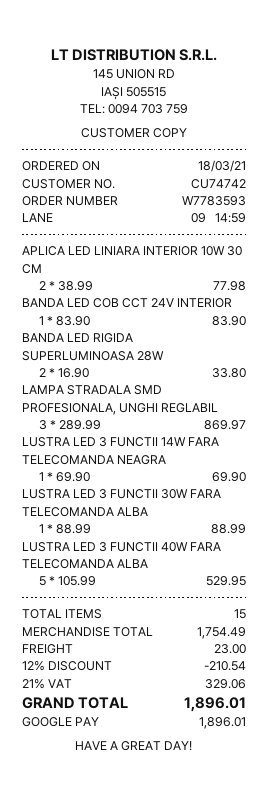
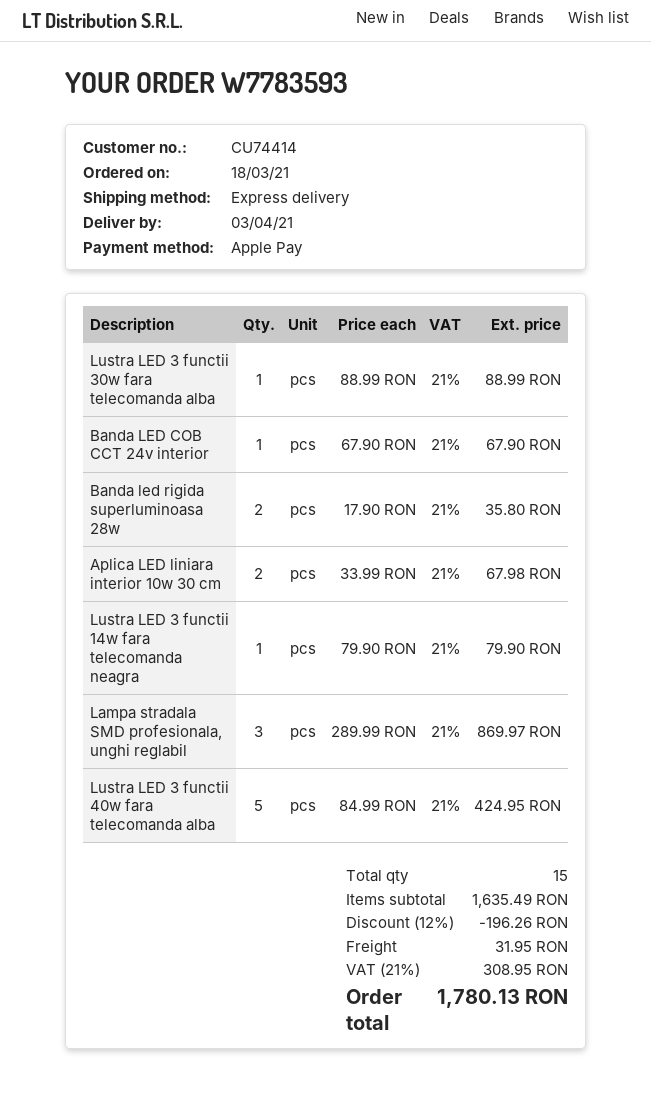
customer number: CU74742 -> CU74414
payment method: Google Pay -> Apple Pay
APLICA LED LINIARA INTERIOR 10W 30 CM: 2 x 38.99 = 77.98 -> 2 x 33.99 = 67.98
BANDA LED COB CCT 24V INTERIOR: 1 x 83.90 = 83.90 -> 1 x 67.90 = 67.90
BANDA LED RIGIDA SUPERLUMINOASA 28W: 2 x 16.90 = 33.80 -> 2 x 17.90 = 35.80
LUSTRA LED 3 FUNCTII 14W FARA TELECOMANDA NEAGRA: 1 x 69.90 = 69.90 -> 1 x 79.90 = 79.90
LUSTRA LED 3 FUNCTII 40W FARA TELECOMANDA ALBA: 5 x 105.99 = 529.95 -> 5 x 84.99 = 424.95
subtotal: 1754.49 -> 1635.49
discount: 12% = 210.54 -> 12% = 196.26
shipping: 23.00 -> 31.95
tax: 21% = 329.06 -> 21% = 308.95
total: 1896.01 -> 1780.13

